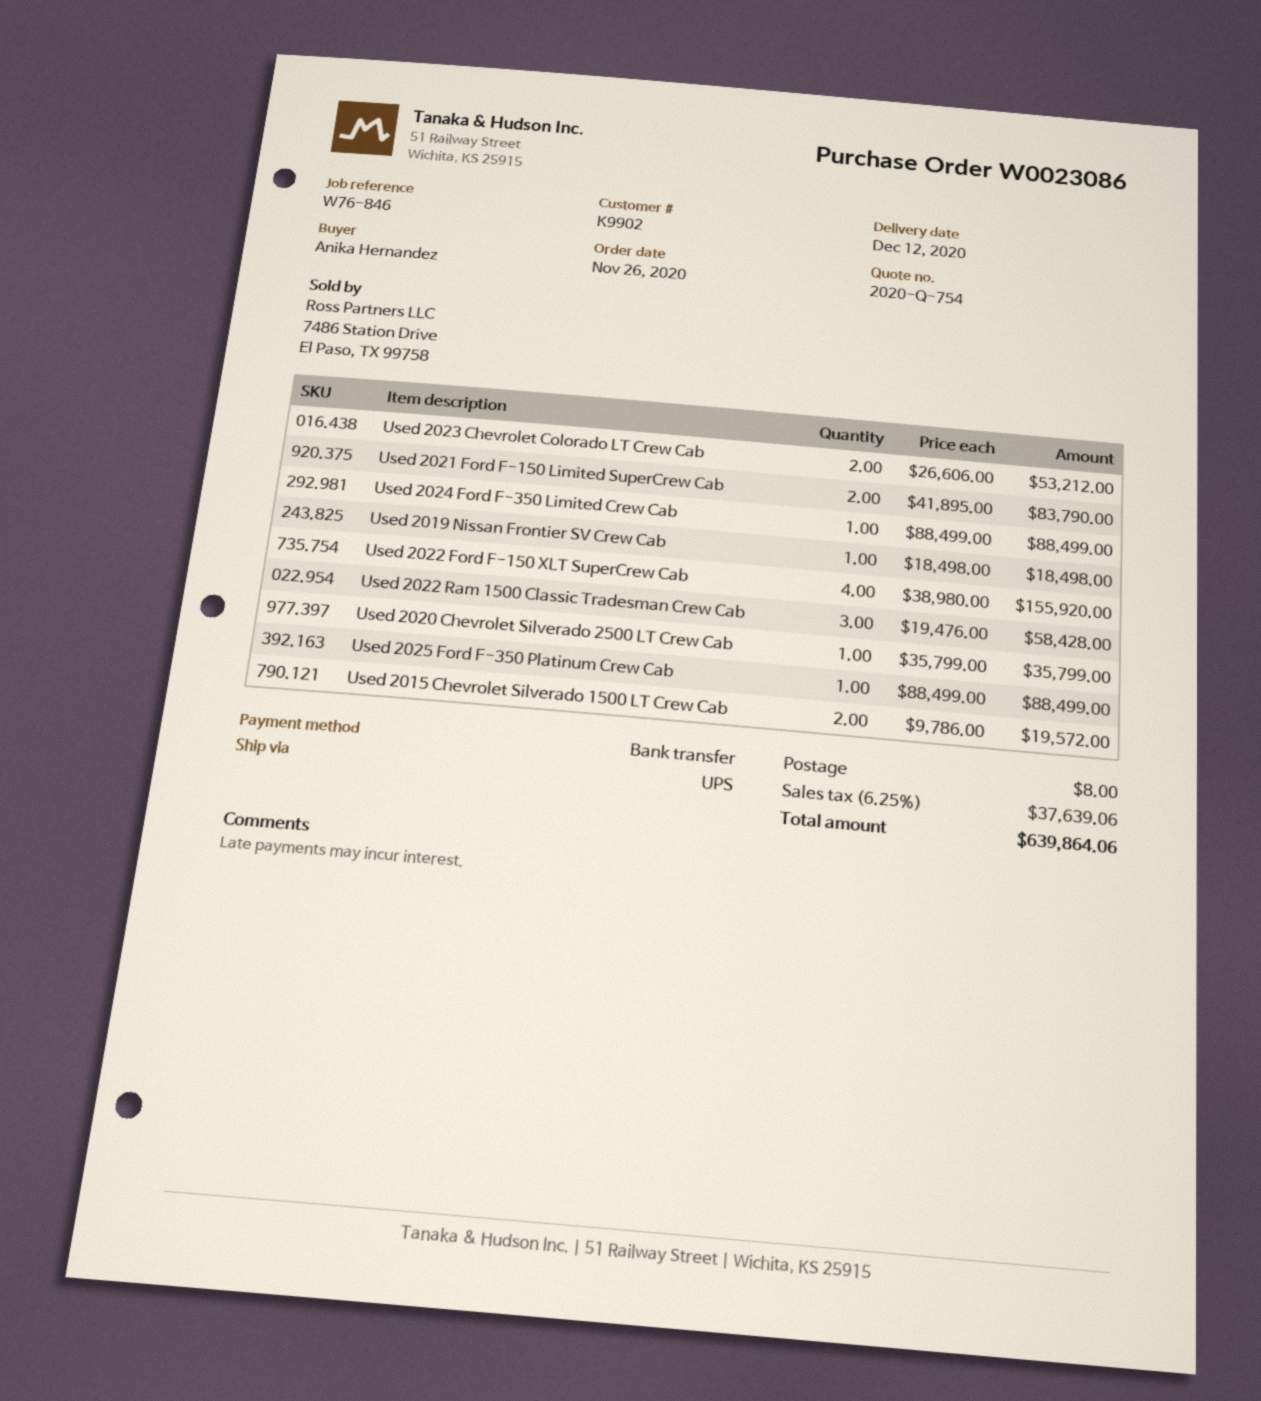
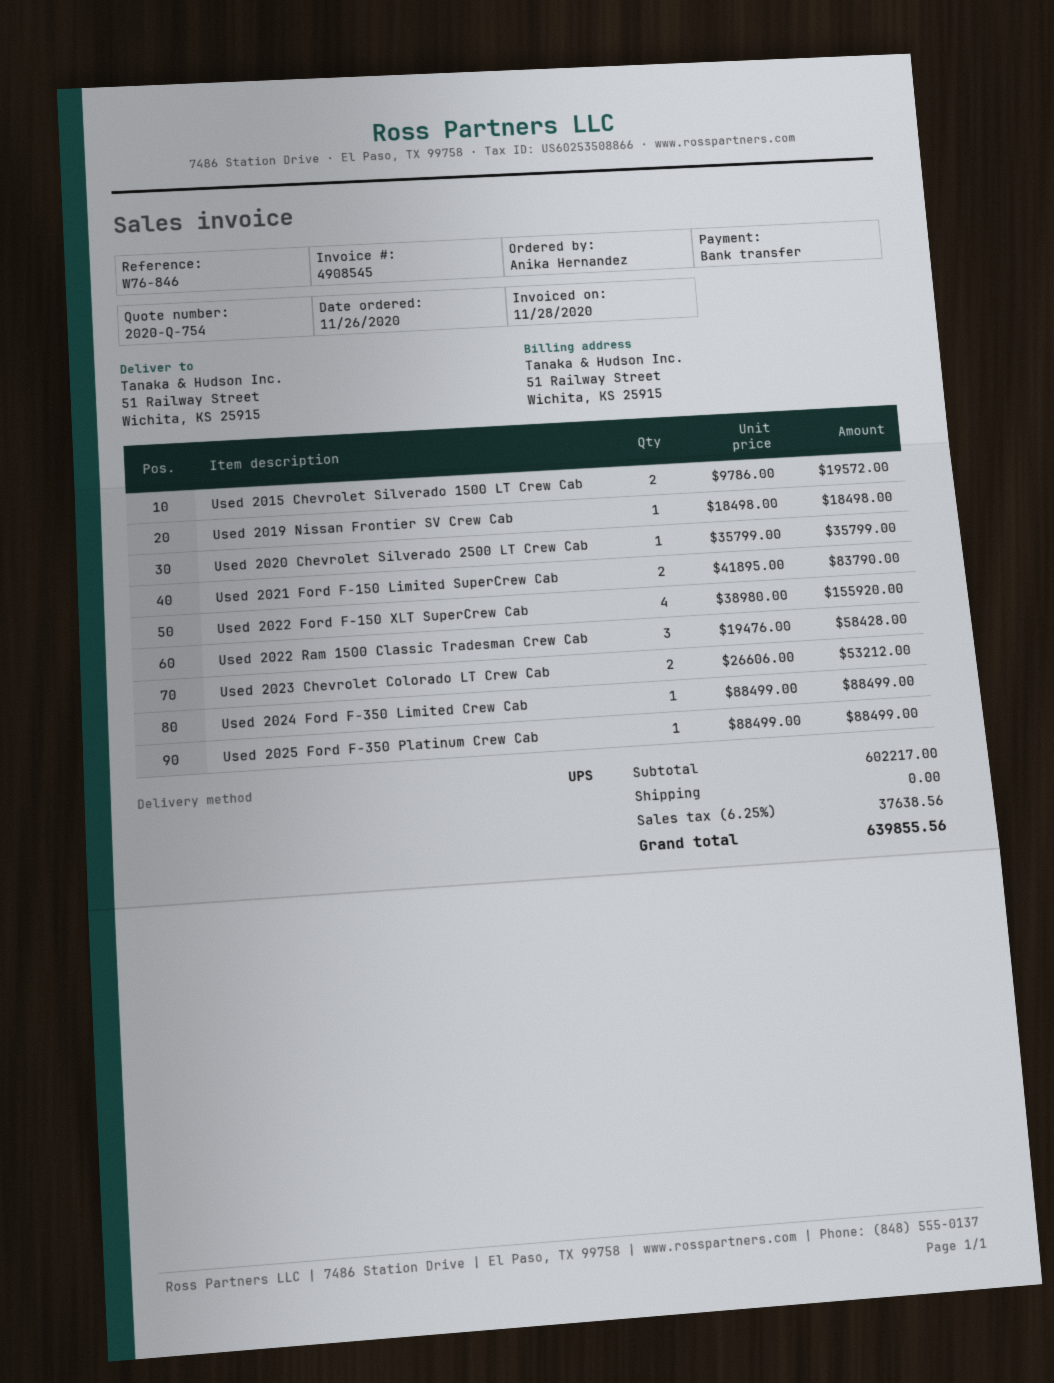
shipping: 8.00 -> 0.00
tax: 6.25% = 37639.06 -> 6.25% = 37638.56
total: 639864.06 -> 639855.56

